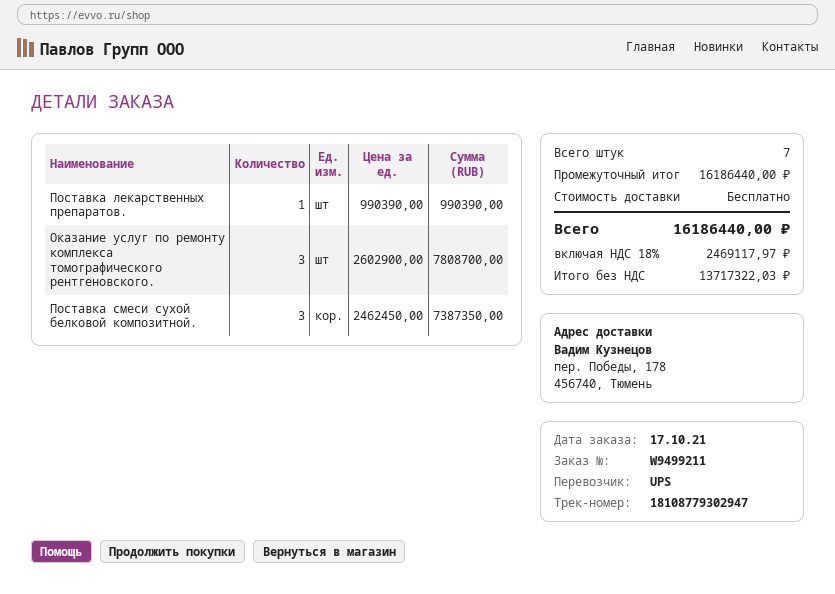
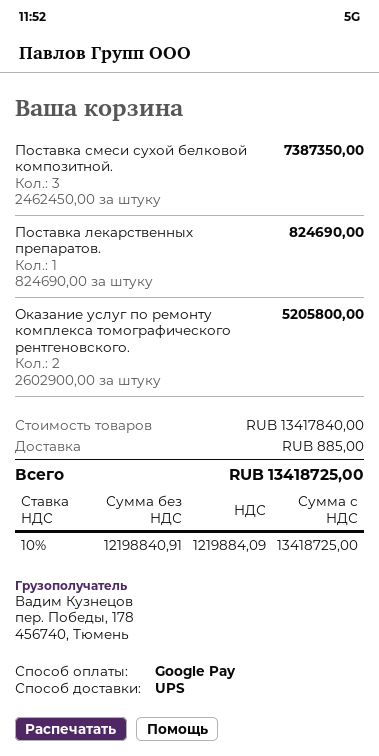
Поставка лекарственных препаратов.: 1 x 990390.00 = 990390.00 -> 1 x 824690.00 = 824690.00
Оказание услуг по ремонту комплекса томографического рентгеновского.: 3 x 2602900.00 = 7808700.00 -> 2 x 2602900.00 = 5205800.00
subtotal: 16186440.00 -> 13417840.00
shipping: 0.00 -> 885.00
net: 13717322.03 -> 12198840.91
tax: 18% = 2469117.97 -> 10% = 1219884.09
total: 16186440.00 -> 13418725.00

